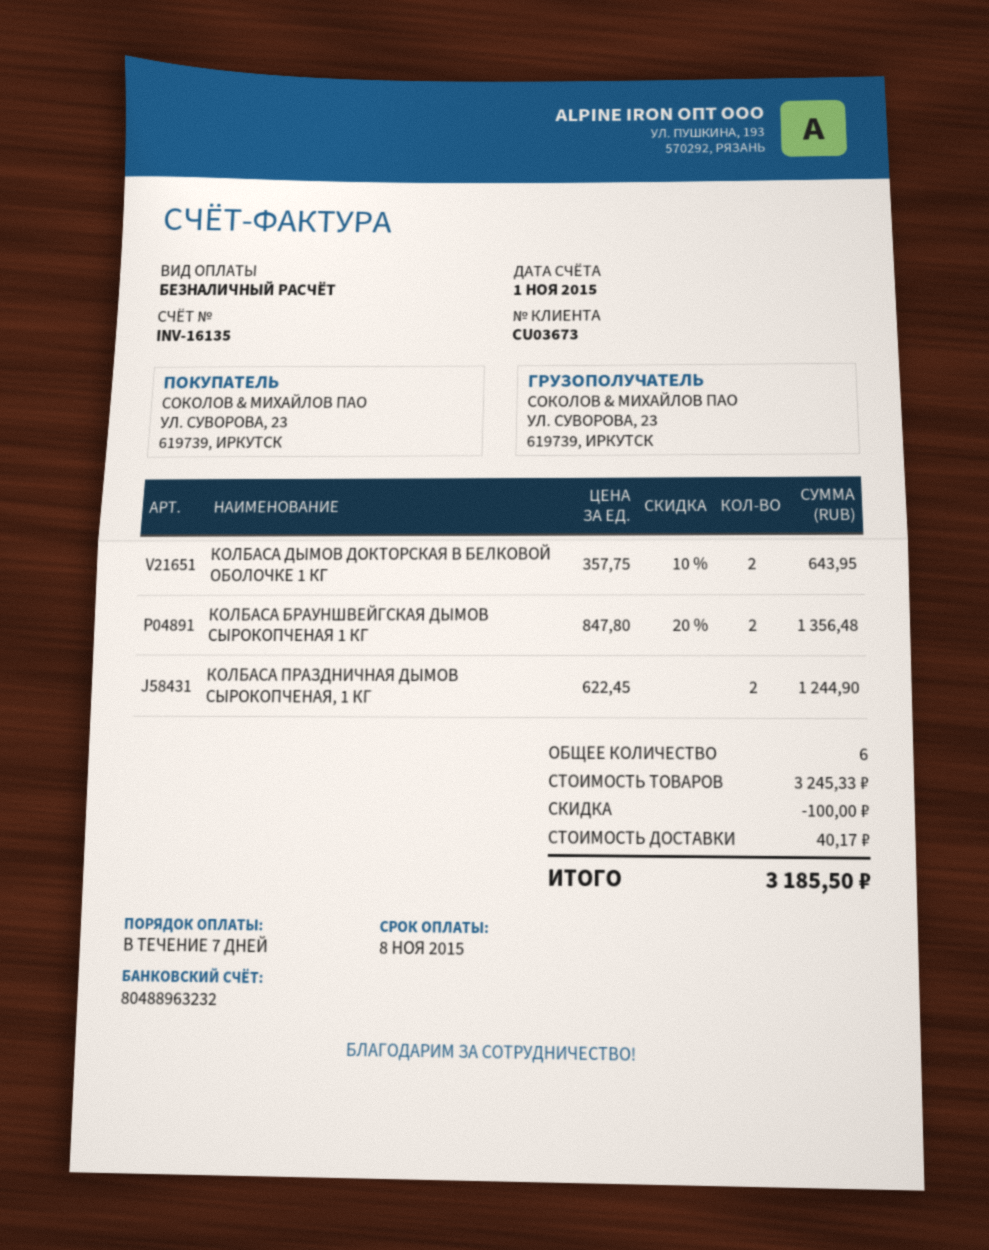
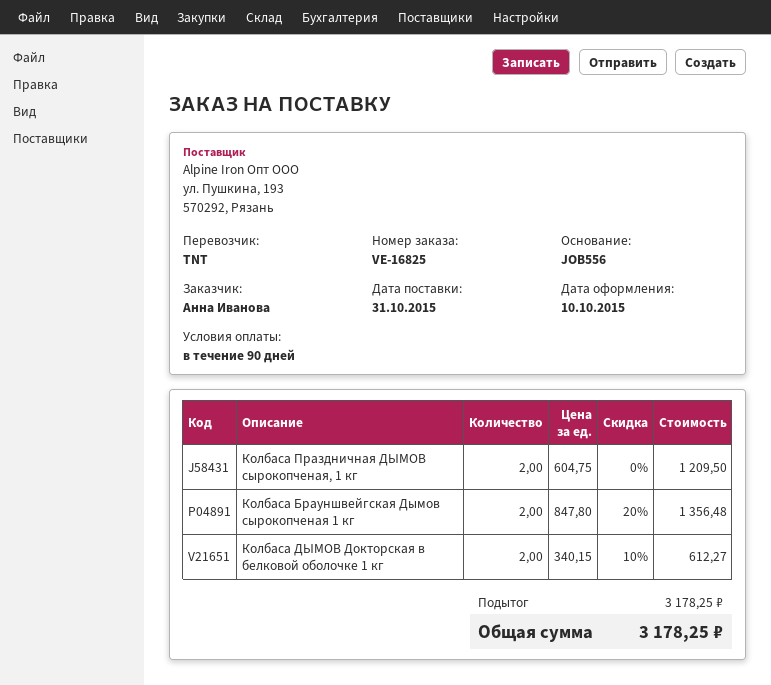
payment terms: 7 days -> 90 days
КОЛБАСА ДЫМОВ ДОКТОРСКАЯ В БЕЛКОВОЙ ОБОЛОЧКЕ 1 КГ: 2 x 357.75 - 10% = 643.95 -> 2 x 340.15 - 10% = 612.27
КОЛБАСА ПРАЗДНИЧНАЯ ДЫМОВ СЫРОКОПЧЕНАЯ, 1 КГ: 2 x 622.45 = 1244.90 -> 2 x 604.75 = 1209.50
subtotal: 3245.33 -> 3178.25
discount: 100.00 -> none
shipping: 40.17 -> none
total: 3185.50 -> 3178.25

